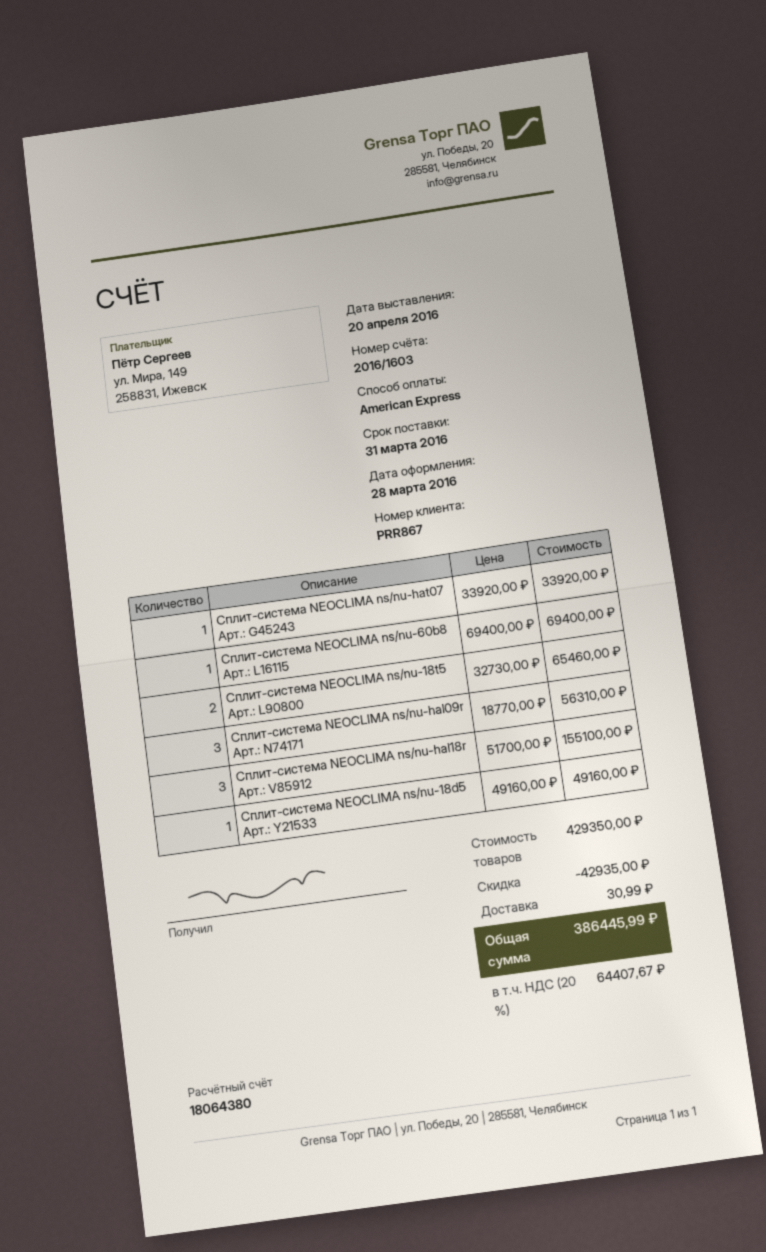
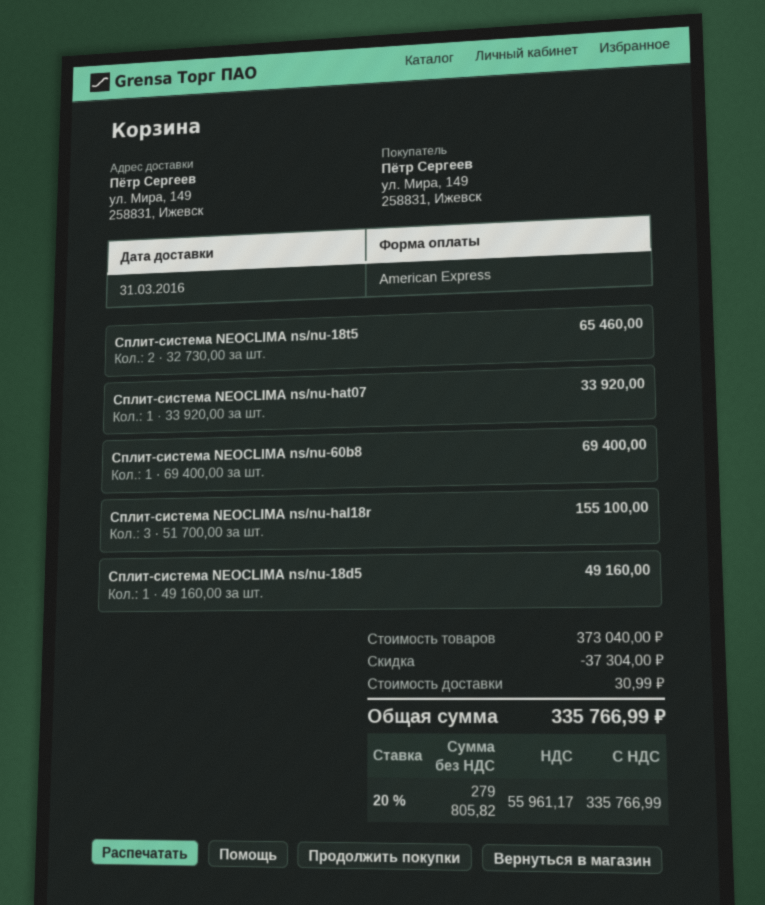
Сплит-система NEOCLIMA ns/nu-hal09r: 3 x 18770.00 = 56310.00 -> none
subtotal: 429350.00 -> 373040.00
discount: 42935.00 -> 37304.00
tax: 20% = 64407.67 -> 20% = 55961.17
total: 386445.99 -> 335766.99

